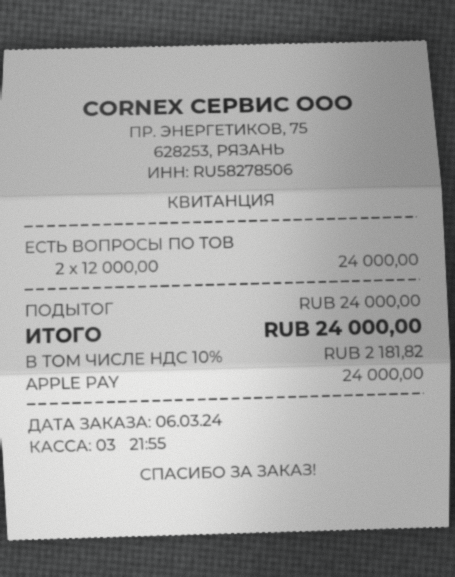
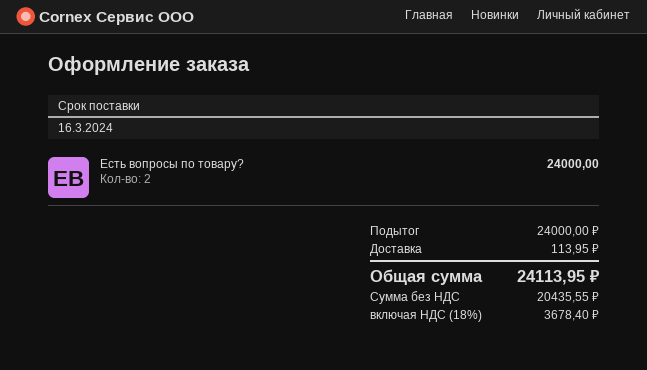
shipping: none -> 113.95
tax: 10% = 2181.82 -> 18% = 3678.40
total: 24000.00 -> 24113.95

